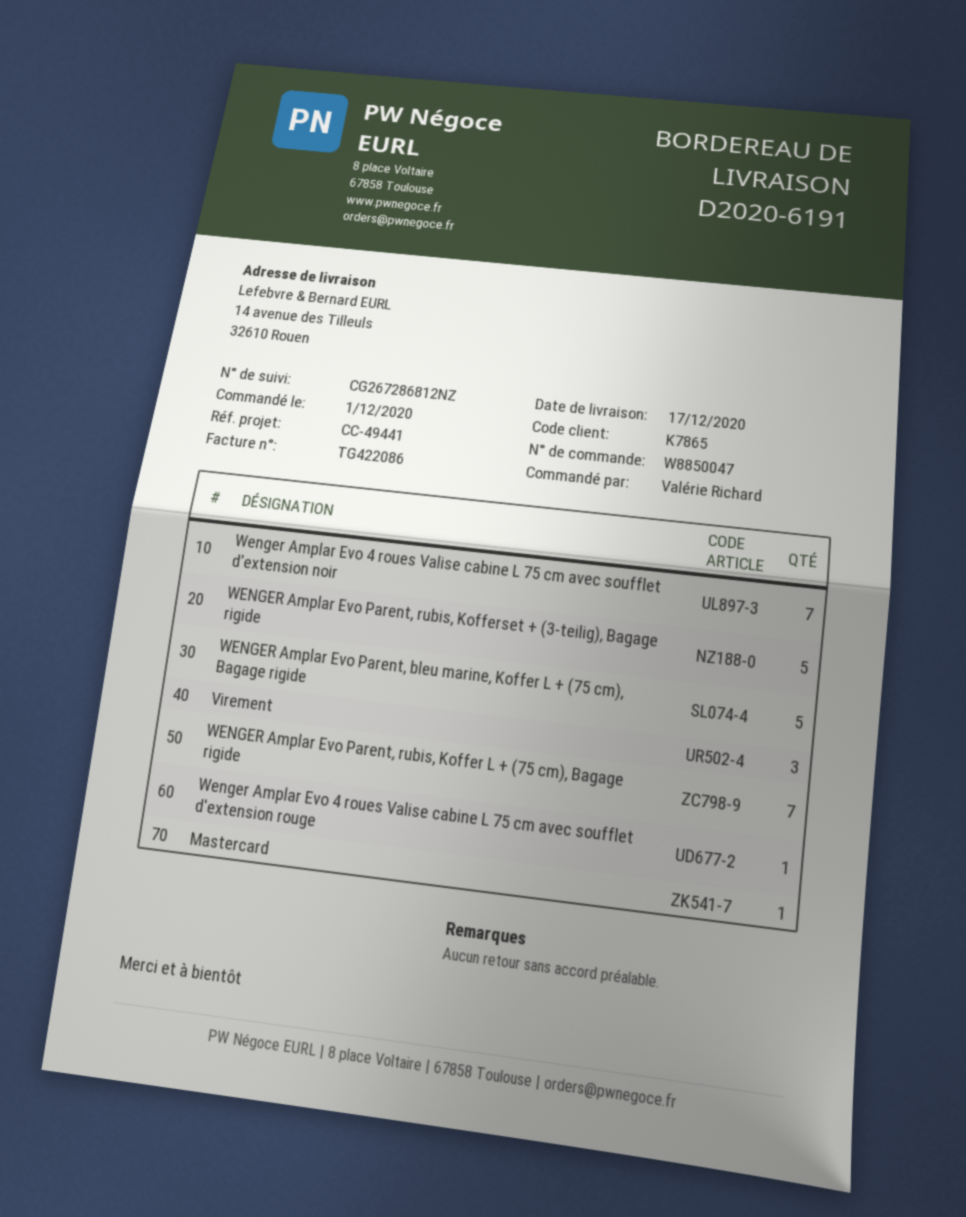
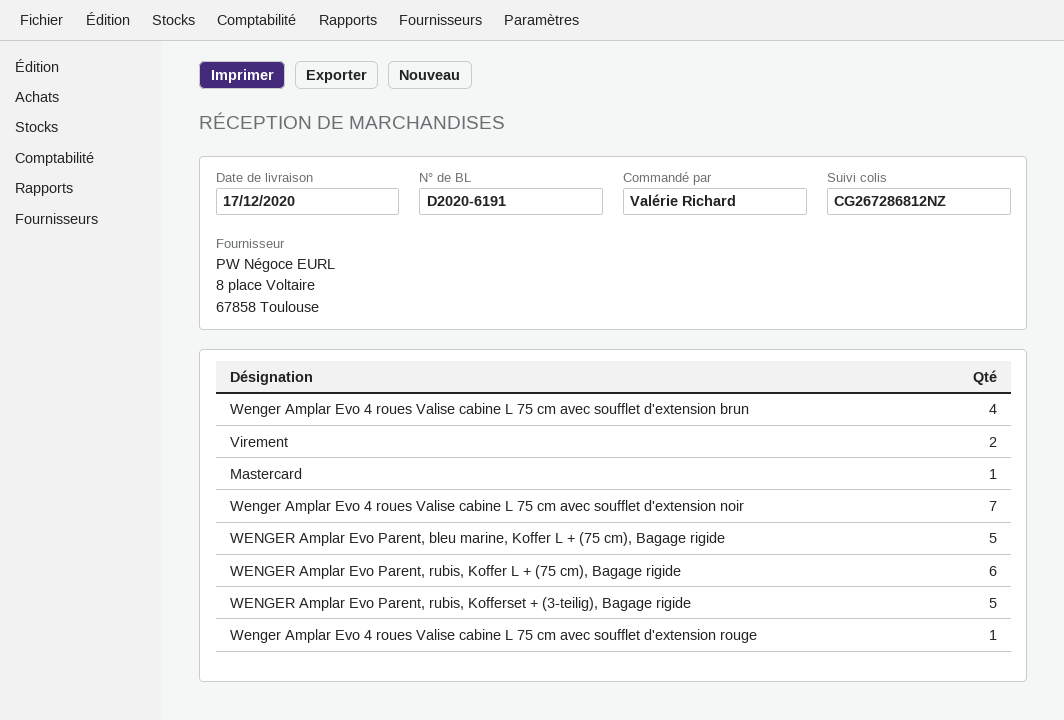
Virement: 3 -> 2
WENGER Amplar Evo Parent, rubis, Koffer L + (75 cm), Bagage rigide: 7 -> 6
Wenger Amplar Evo 4 roues Valise cabine L 75 cm avec soufflet d'extension brun: none -> 4

